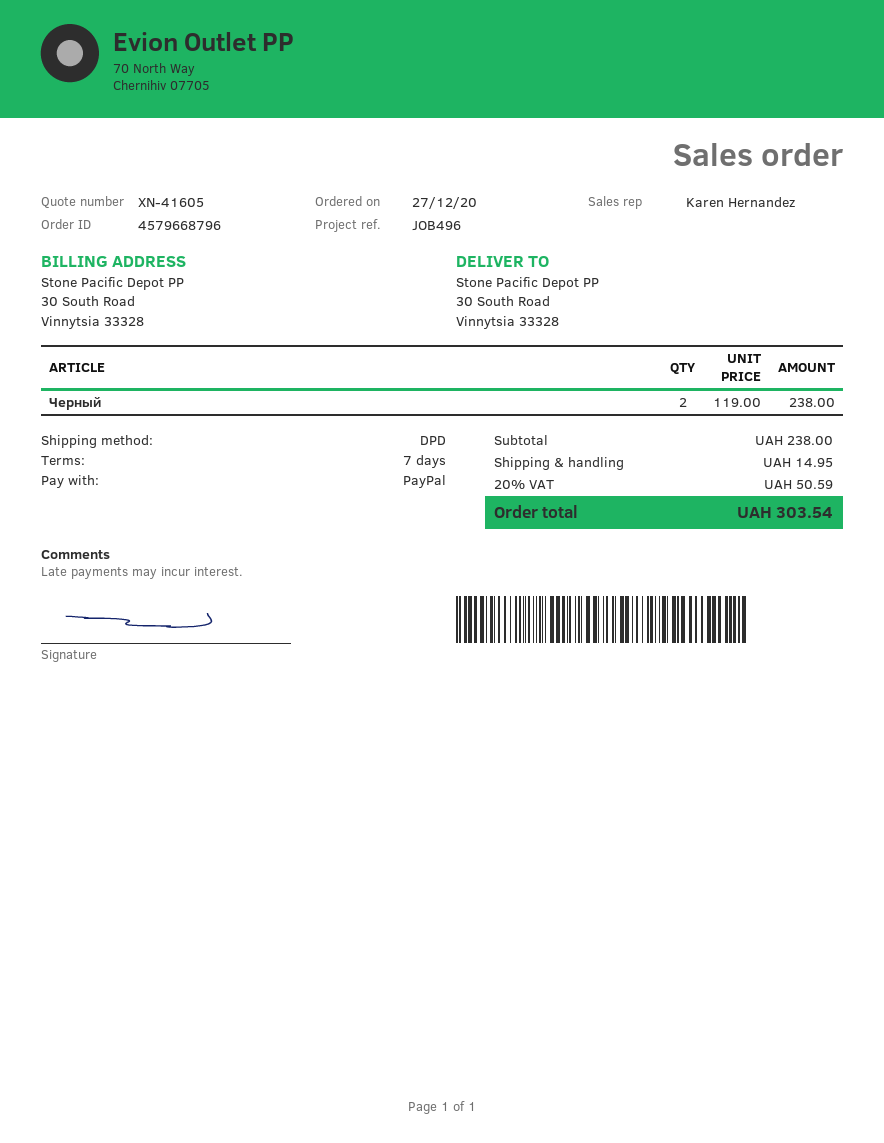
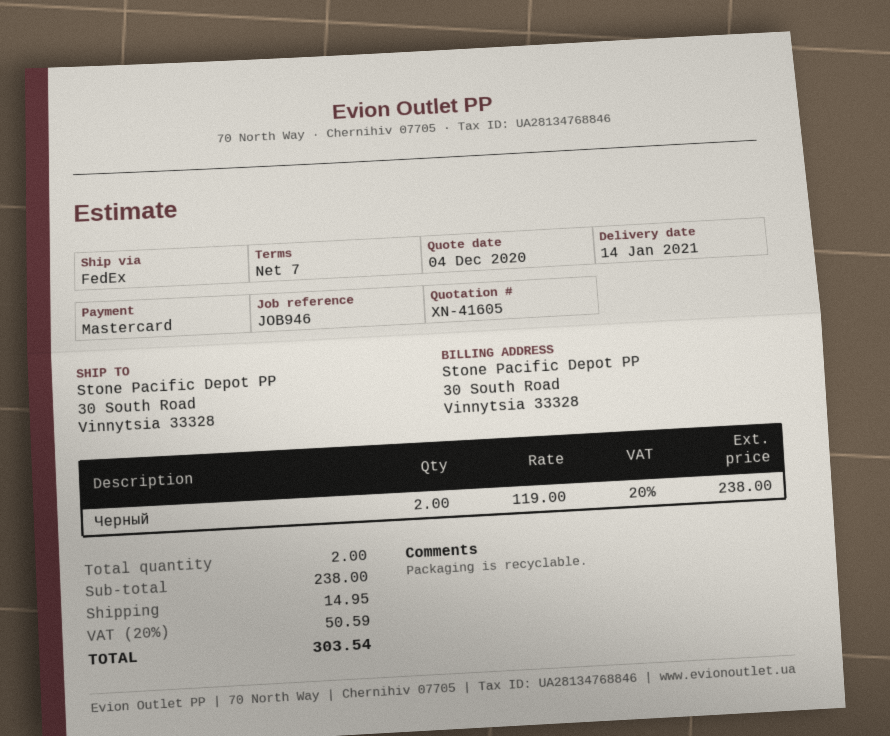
reference: JOB496 -> JOB946
payment method: PayPal -> Mastercard
shipping method: DPD -> FedEx

